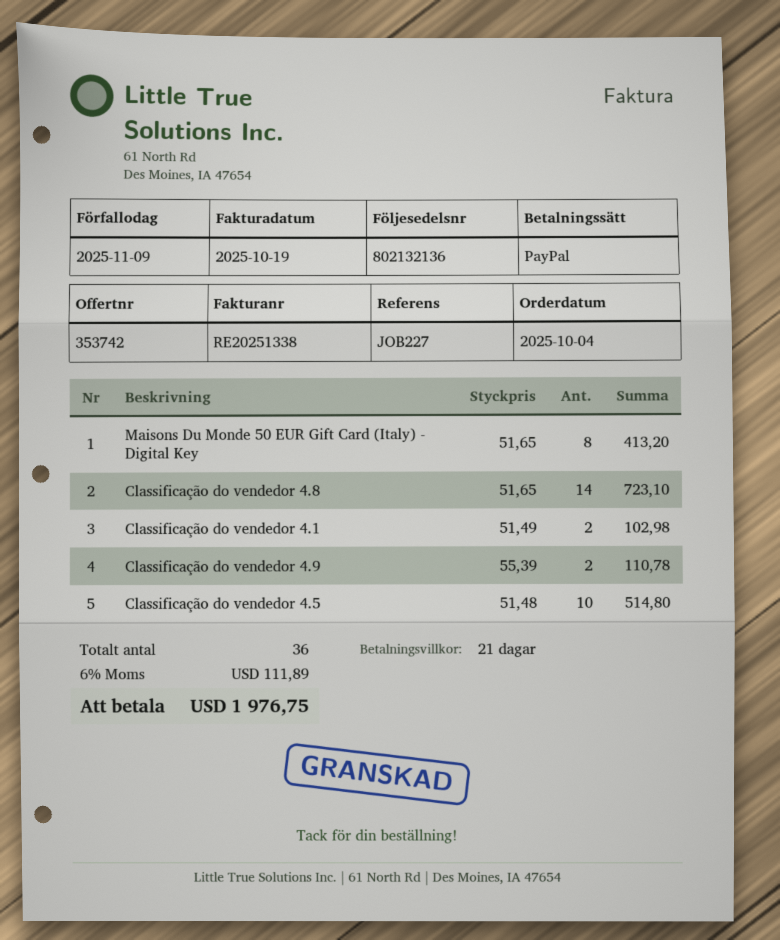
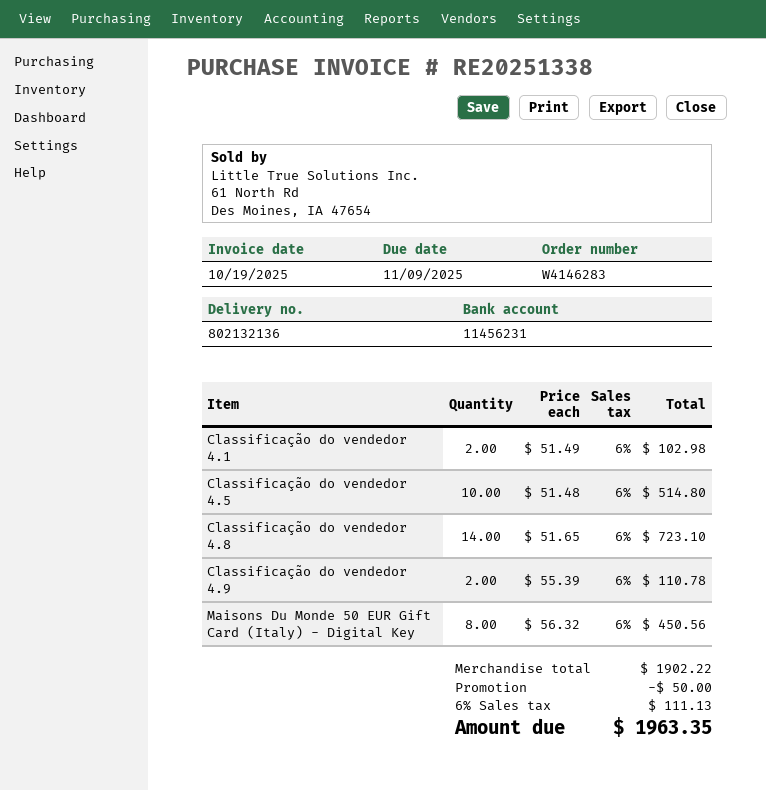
Maisons Du Monde 50 EUR Gift Card (Italy) - Digital Key: 8 x 51.65 = 413.20 -> 8 x 56.32 = 450.56
discount: none -> 50.00
tax: 6% = 111.89 -> 6% = 111.13
total: 1976.75 -> 1963.35

